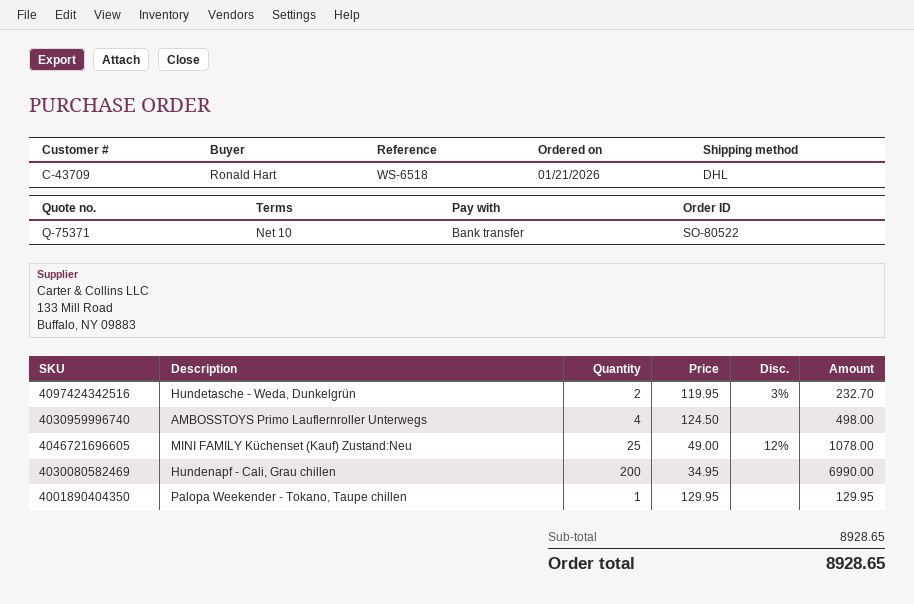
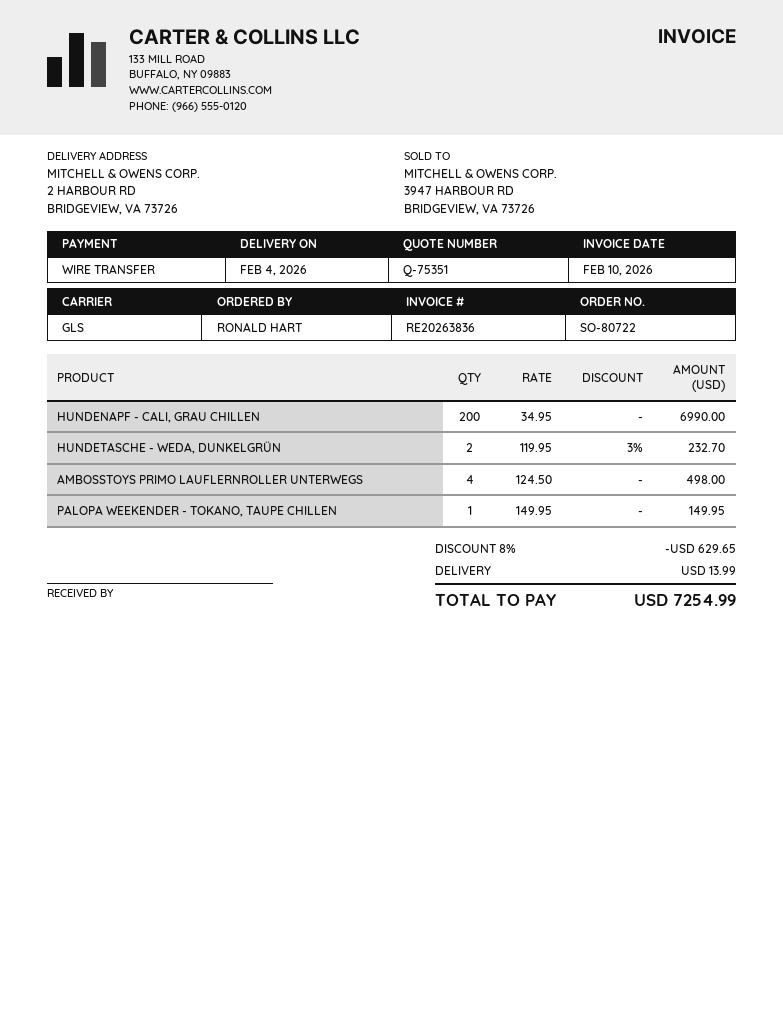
quote number: Q-75371 -> Q-75351
order number: SO-80522 -> SO-80722
shipping method: DHL -> GLS
MINI FAMILY Küchenset (Kauf) Zustand:Neu: 25 x 49.00 - 12% = 1078.00 -> none
Palopa Weekender - Tokano, Taupe chillen: 1 x 129.95 = 129.95 -> 1 x 149.95 = 149.95
discount: none -> 8% = 629.65
shipping: none -> 13.99
total: 8928.65 -> 7254.99

